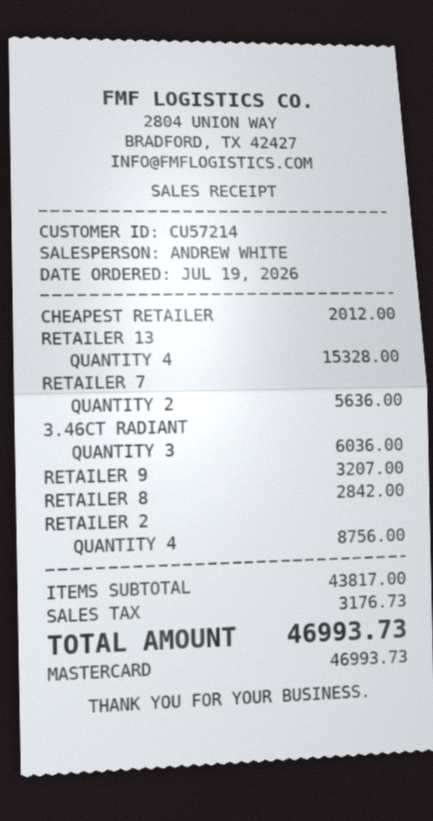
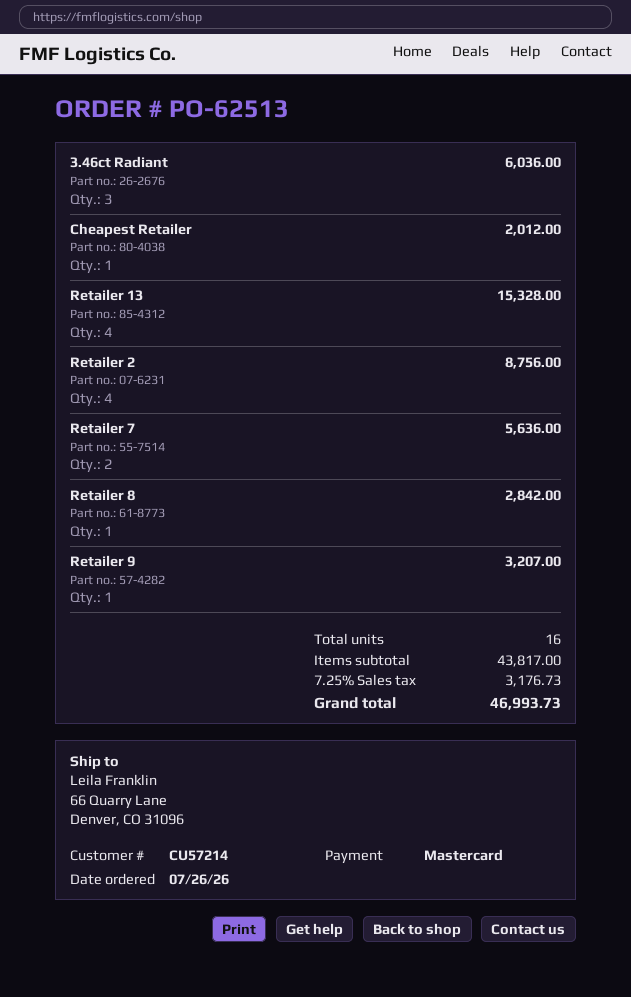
order date: 2026-07-19 -> 2026-07-26

